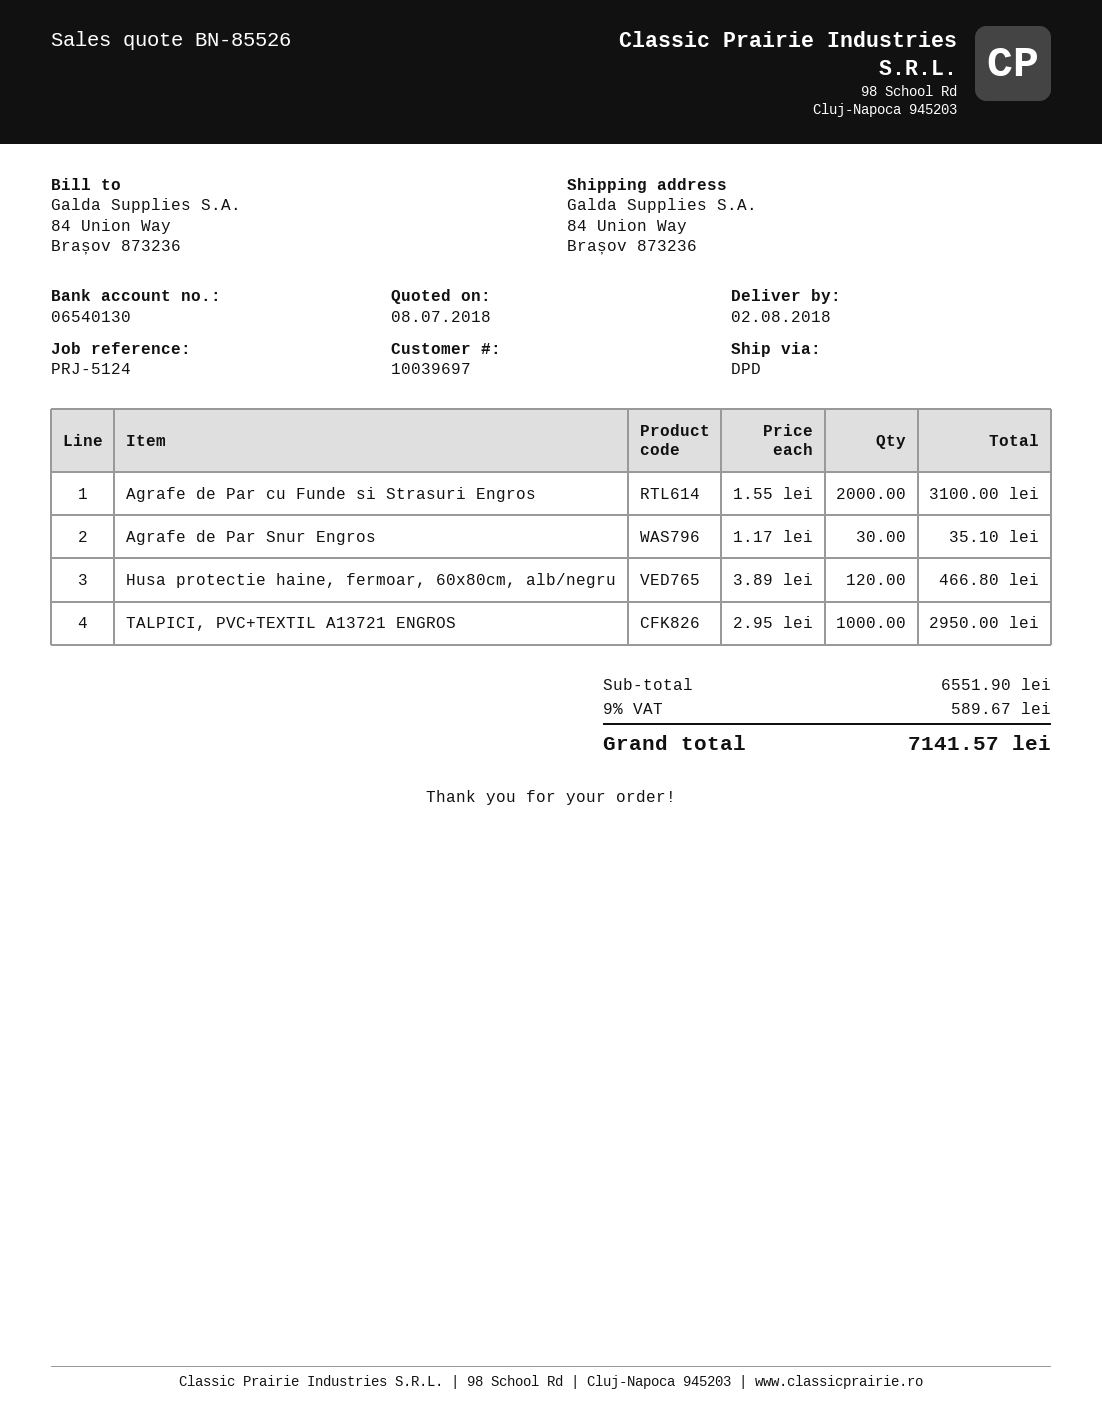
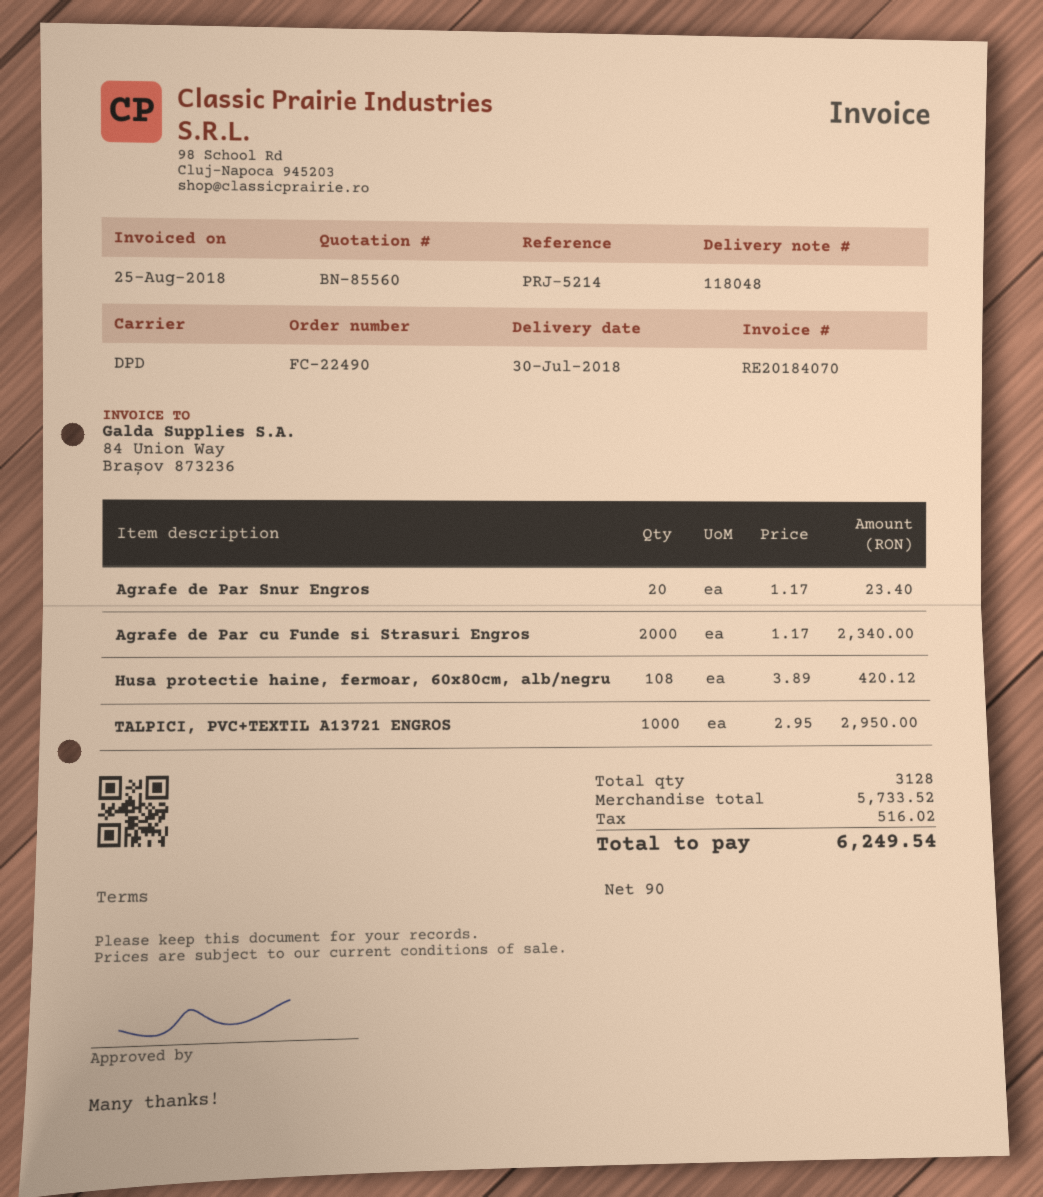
quote number: BN-85526 -> BN-85560
delivery date: 2018-08-02 -> 2018-07-30
reference: PRJ-5124 -> PRJ-5214
Agrafe de Par cu Funde si Strasuri Engros: 2000 x 1.55 = 3100.00 -> 2000 x 1.17 = 2340.00
Agrafe de Par Snur Engros: 30 x 1.17 = 35.10 -> 20 x 1.17 = 23.40
Husa protectie haine, fermoar, 60x80cm, alb/negru: 120 x 3.89 = 466.80 -> 108 x 3.89 = 420.12
subtotal: 6551.90 -> 5733.52
tax: 589.67 -> 516.02
total: 7141.57 -> 6249.54

